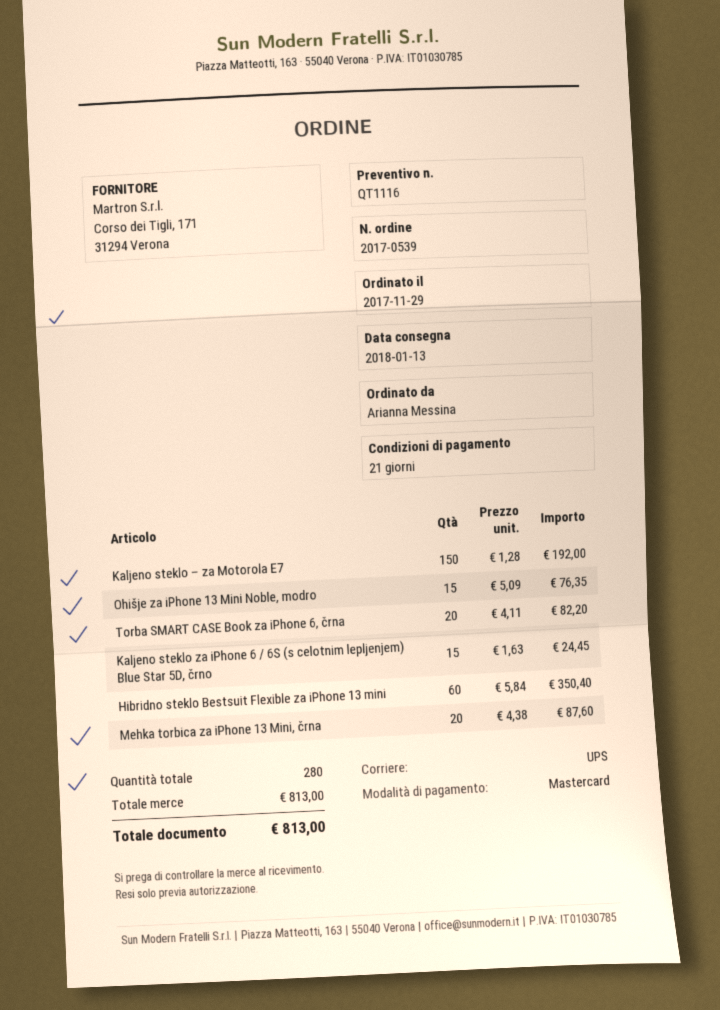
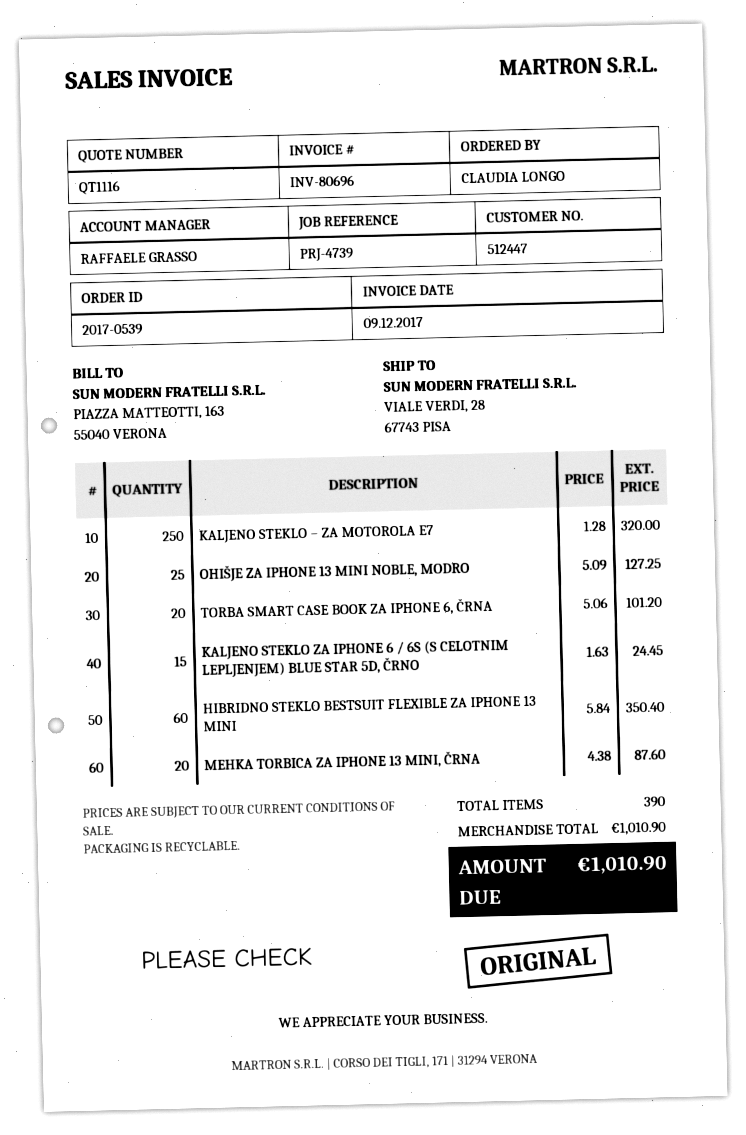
ordered by: Arianna Messina -> CLAUDIA LONGO
Kaljeno steklo – za Motorola E7: 150 x 1.28 = 192.00 -> 250 x 1.28 = 320.00
Ohišje za iPhone 13 Mini Noble, modro: 15 x 5.09 = 76.35 -> 25 x 5.09 = 127.25
Torba SMART CASE Book za iPhone 6, črna: 20 x 4.11 = 82.20 -> 20 x 5.06 = 101.20
total quantity: 280 -> 390
subtotal: 813.00 -> 1010.90
total: 813.00 -> 1010.90

